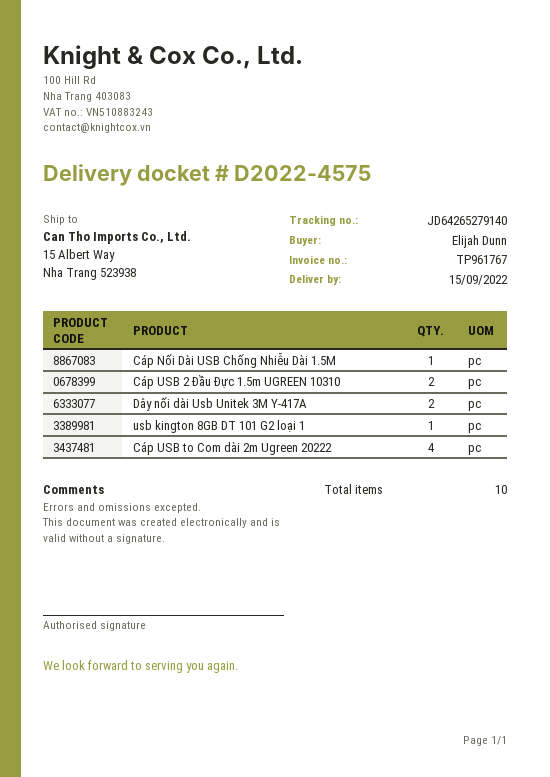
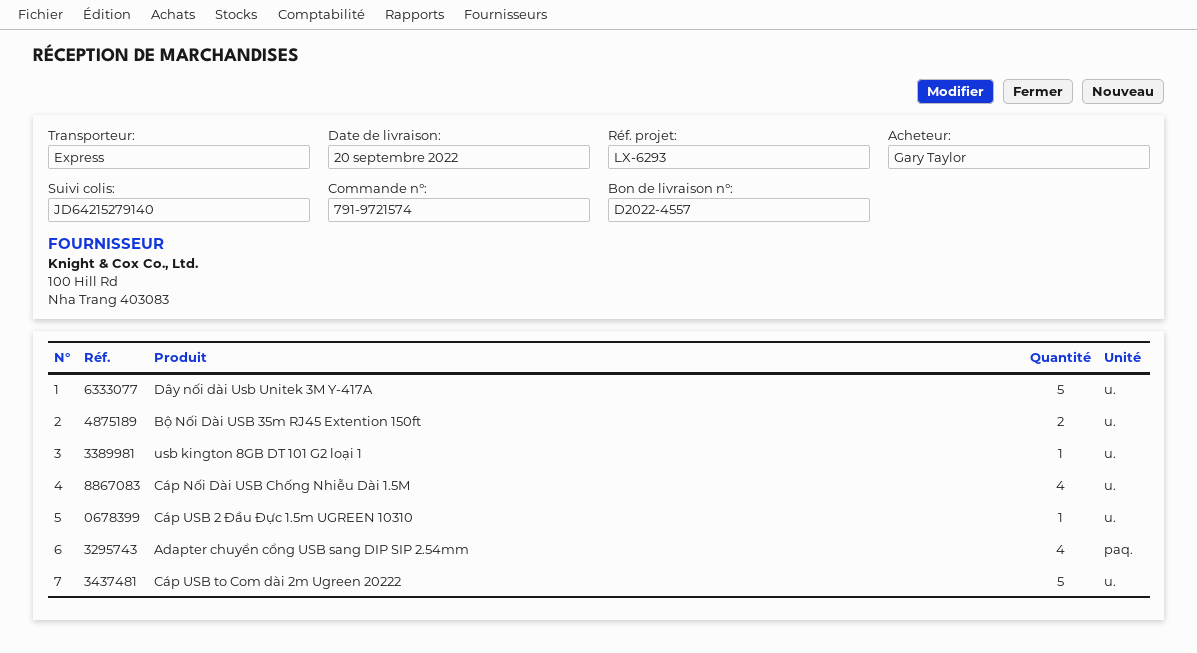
delivery note number: D2022-4575 -> D2022-4557
delivery date: 2022-09-15 -> 2022-09-20
ordered by: Elijah Dunn -> Gary Taylor
tracking number: JD64265279140 -> JD64215279140
Cáp Nối Dài USB Chống Nhiễu Dài 1.5M: 1 -> 4
Cáp USB 2 Đầu Đực 1.5m UGREEN 10310: 2 -> 1
Dây nối dài Usb Unitek 3M Y-417A: 2 -> 5
Cáp USB to Com dài 2m Ugreen 20222: 4 -> 5
Bộ Nối Dài USB 35m RJ45 Extention 150ft: none -> 2
Adapter chuyển cổng USB sang DIP SIP 2.54mm: none -> 4

